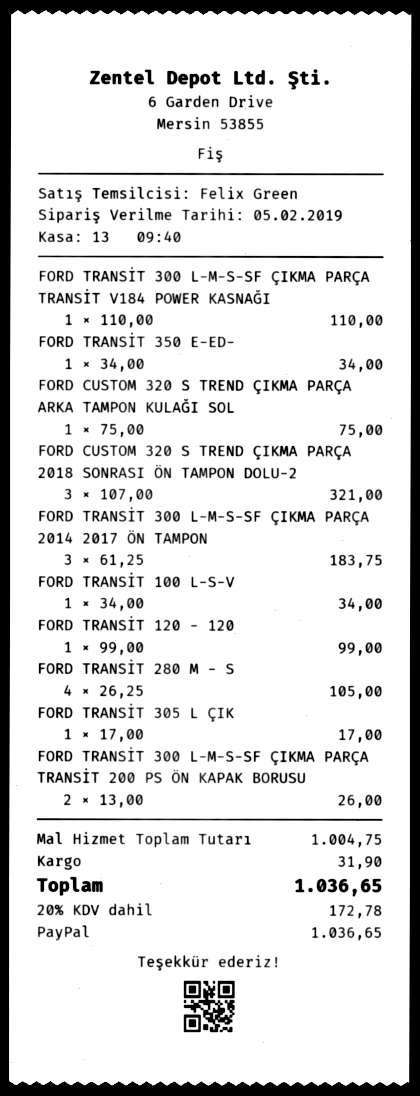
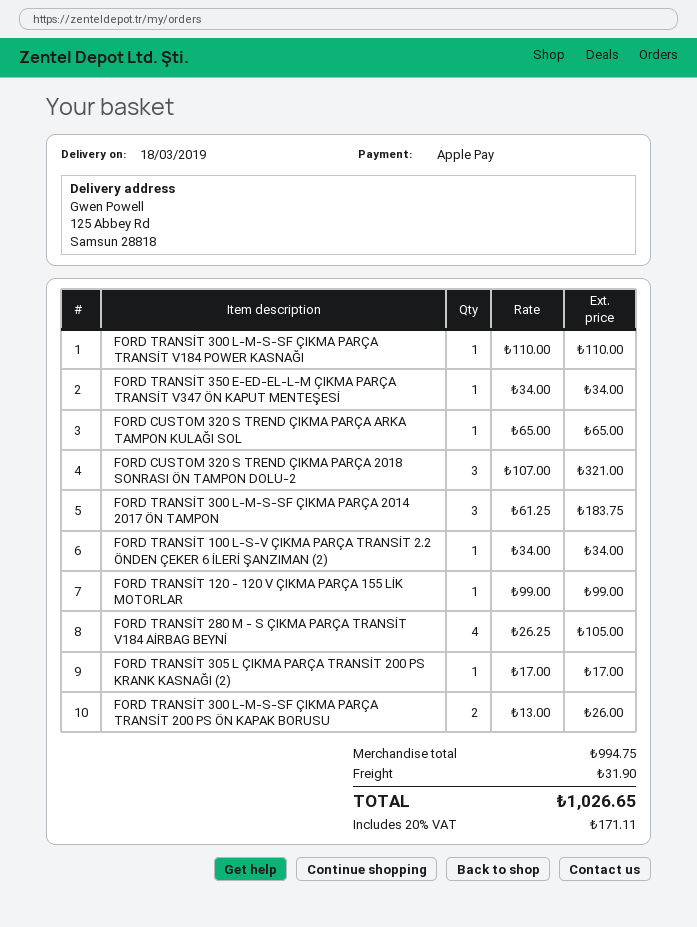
payment method: PayPal -> Apple Pay
FORD CUSTOM 320 S TREND ÇIKMA PARÇA ARKA TAMPON KULAĞI SOL: 1 x 75.00 = 75.00 -> 1 x 65.00 = 65.00
subtotal: 1004.75 -> 994.75
tax: 20% = 172.78 -> 20% = 171.11
total: 1036.65 -> 1026.65

